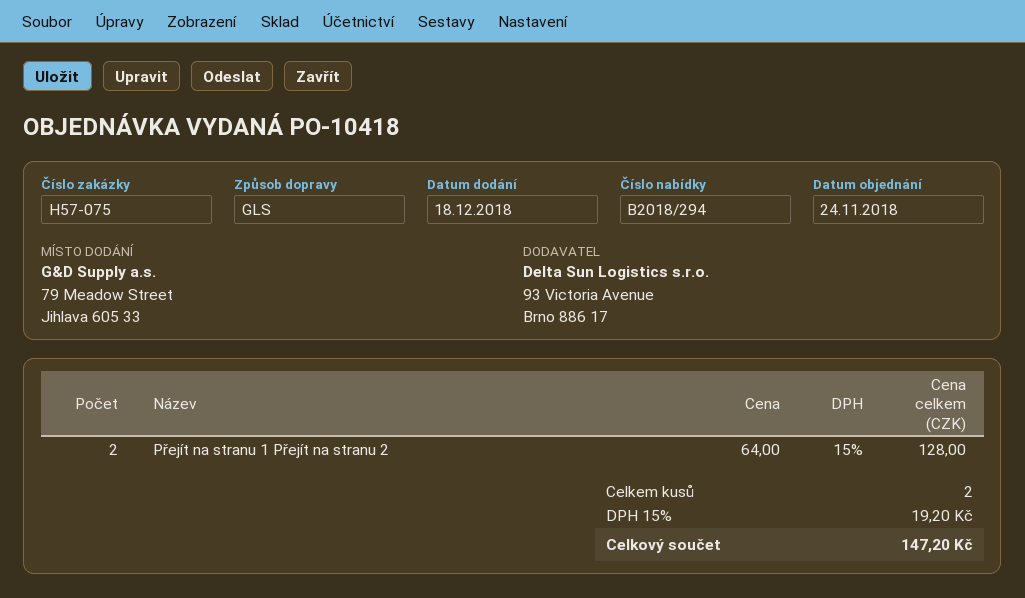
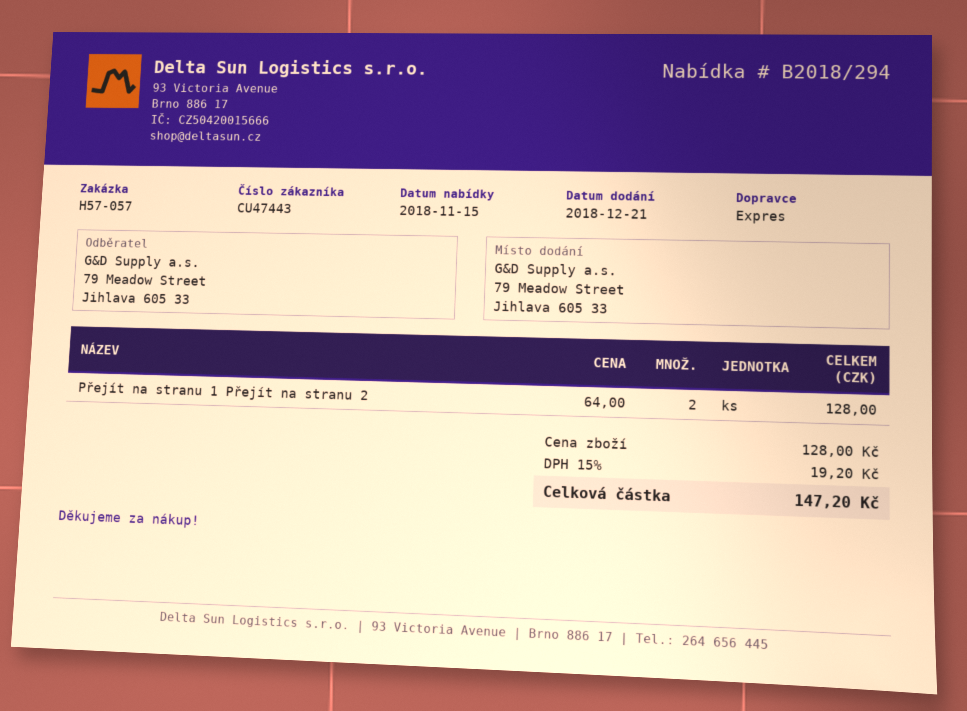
delivery date: 2018-12-18 -> 2018-12-21
reference: H57-075 -> H57-057
shipping method: GLS -> express

